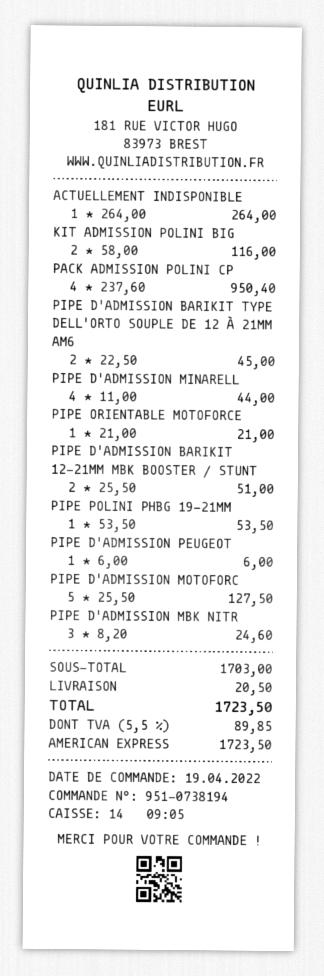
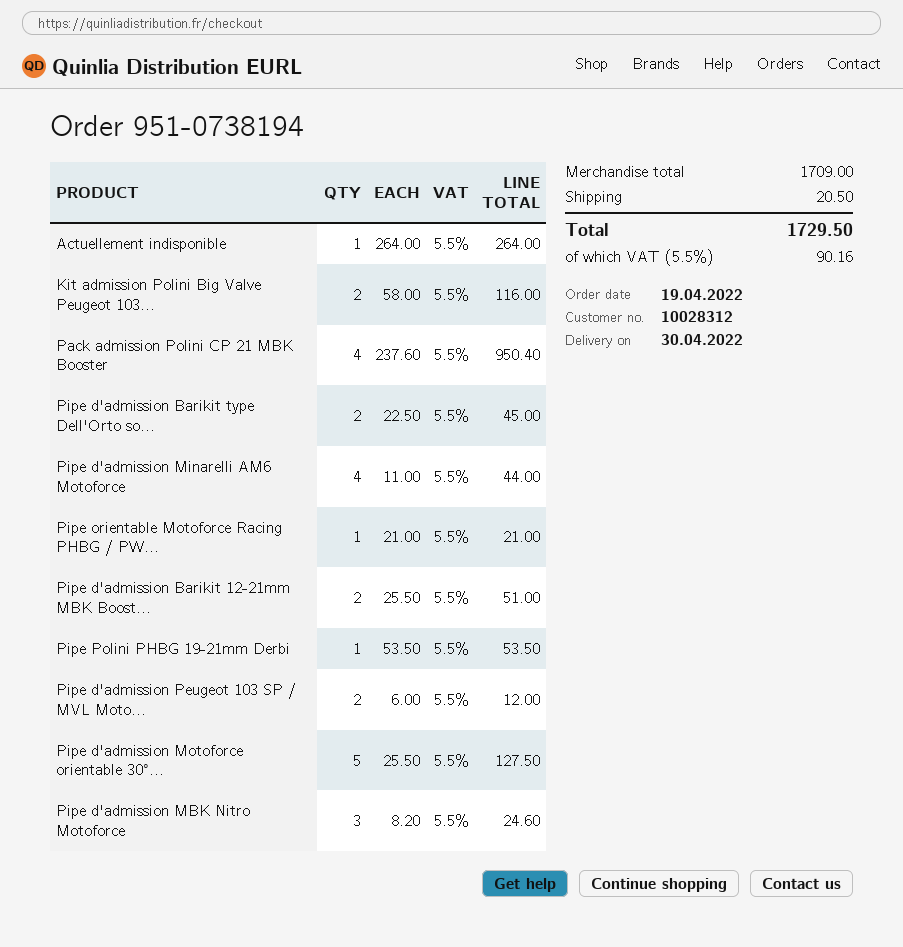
PIPE D'ADMISSION PEUGEOT: 1 x 6.00 = 6.00 -> 2 x 6.00 = 12.00
subtotal: 1703.00 -> 1709.00
tax: 5.5% = 89.85 -> 5.5% = 90.16
total: 1723.50 -> 1729.50

